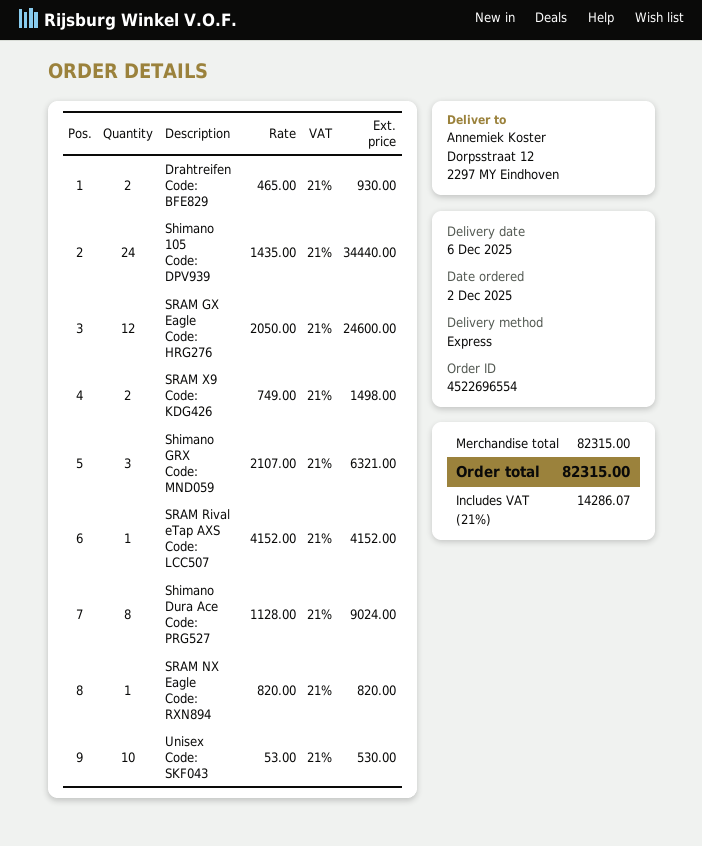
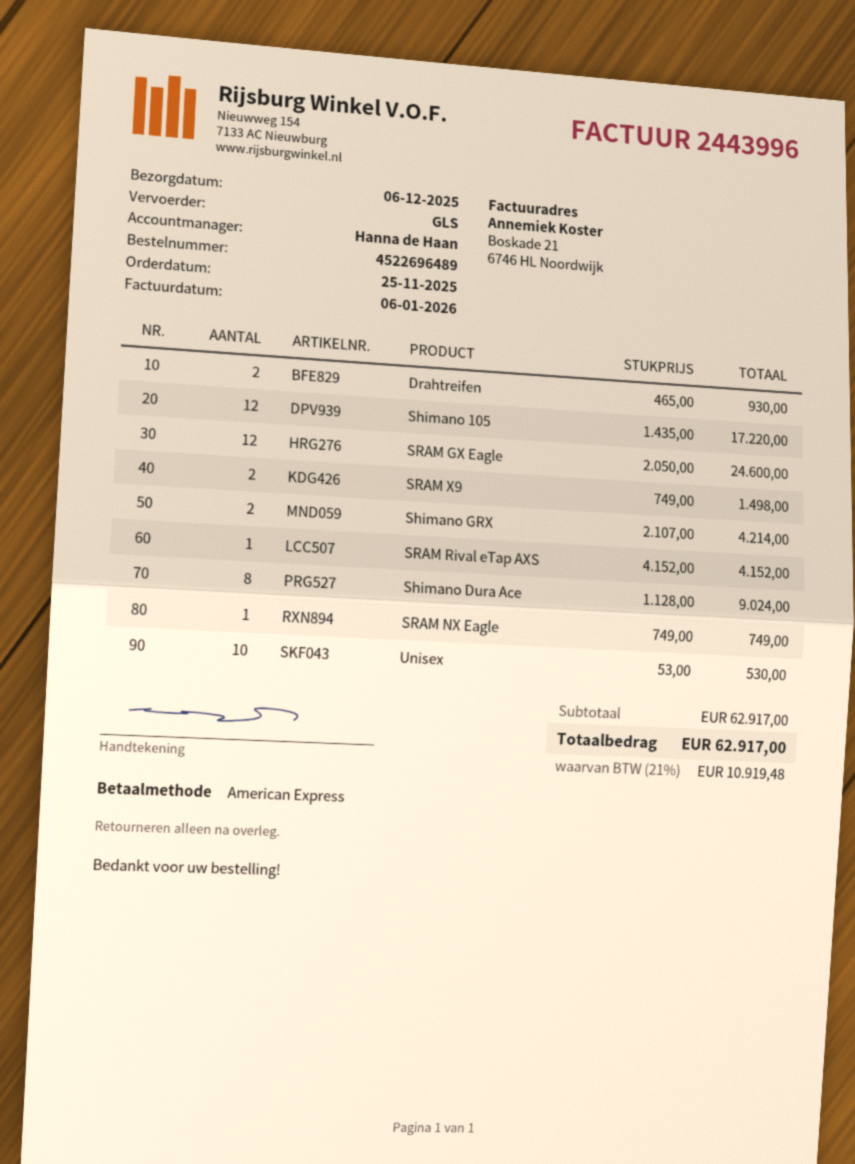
order number: 4522696554 -> 4522696489
order date: 2025-12-02 -> 2025-11-25
shipping method: express -> GLS
Shimano 105: 24 x 1435.00 = 34440.00 -> 12 x 1435.00 = 17220.00
Shimano GRX: 3 x 2107.00 = 6321.00 -> 2 x 2107.00 = 4214.00
SRAM NX Eagle: 1 x 820.00 = 820.00 -> 1 x 749.00 = 749.00
subtotal: 82315.00 -> 62917.00
tax: 21% = 14286.07 -> 21% = 10919.48
total: 82315.00 -> 62917.00

